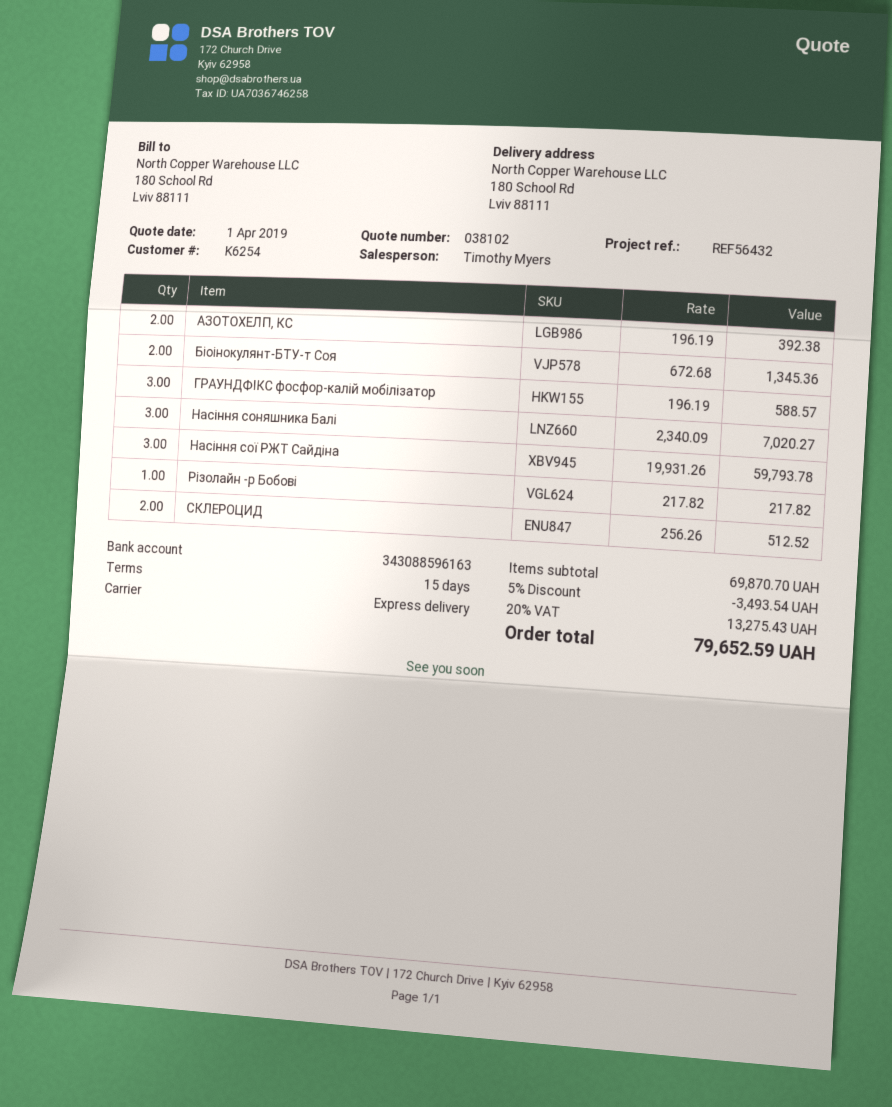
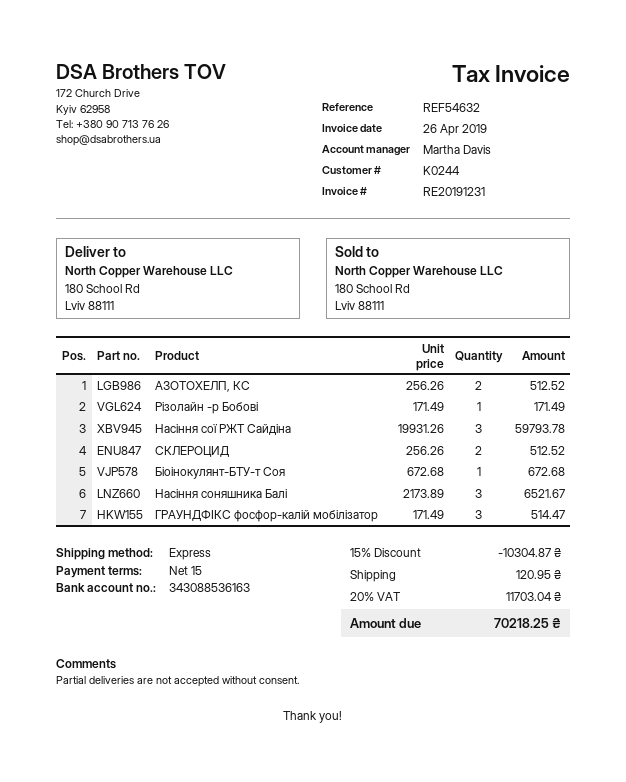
customer number: K6254 -> K0244
reference: REF56432 -> REF54632
sales rep: Timothy Myers -> Martha Davis
bank account: 343088596163 -> 343088536163
АЗОТОХЕЛП, КС: 2 x 196.19 = 392.38 -> 2 x 256.26 = 512.52
Біоінокулянт-БТУ-т Соя: 2 x 672.68 = 1345.36 -> 1 x 672.68 = 672.68
ГРАУНДФІКС фосфор-калій мобілізатор: 3 x 196.19 = 588.57 -> 3 x 171.49 = 514.47
Насіння соняшника Балі: 3 x 2340.09 = 7020.27 -> 3 x 2173.89 = 6521.67
Різолайн -р Бобові: 1 x 217.82 = 217.82 -> 1 x 171.49 = 171.49
discount: 5% = 3493.54 -> 15% = 10304.87
shipping: none -> 120.95
tax: 20% = 13275.43 -> 20% = 11703.04
total: 79652.59 -> 70218.25

